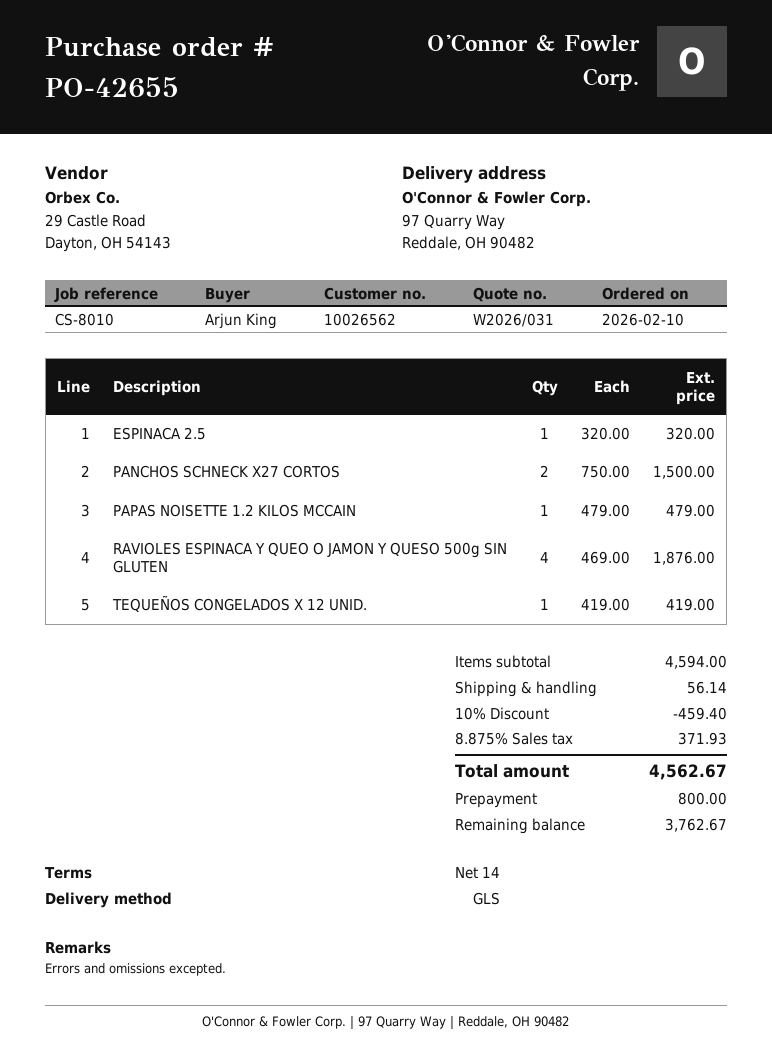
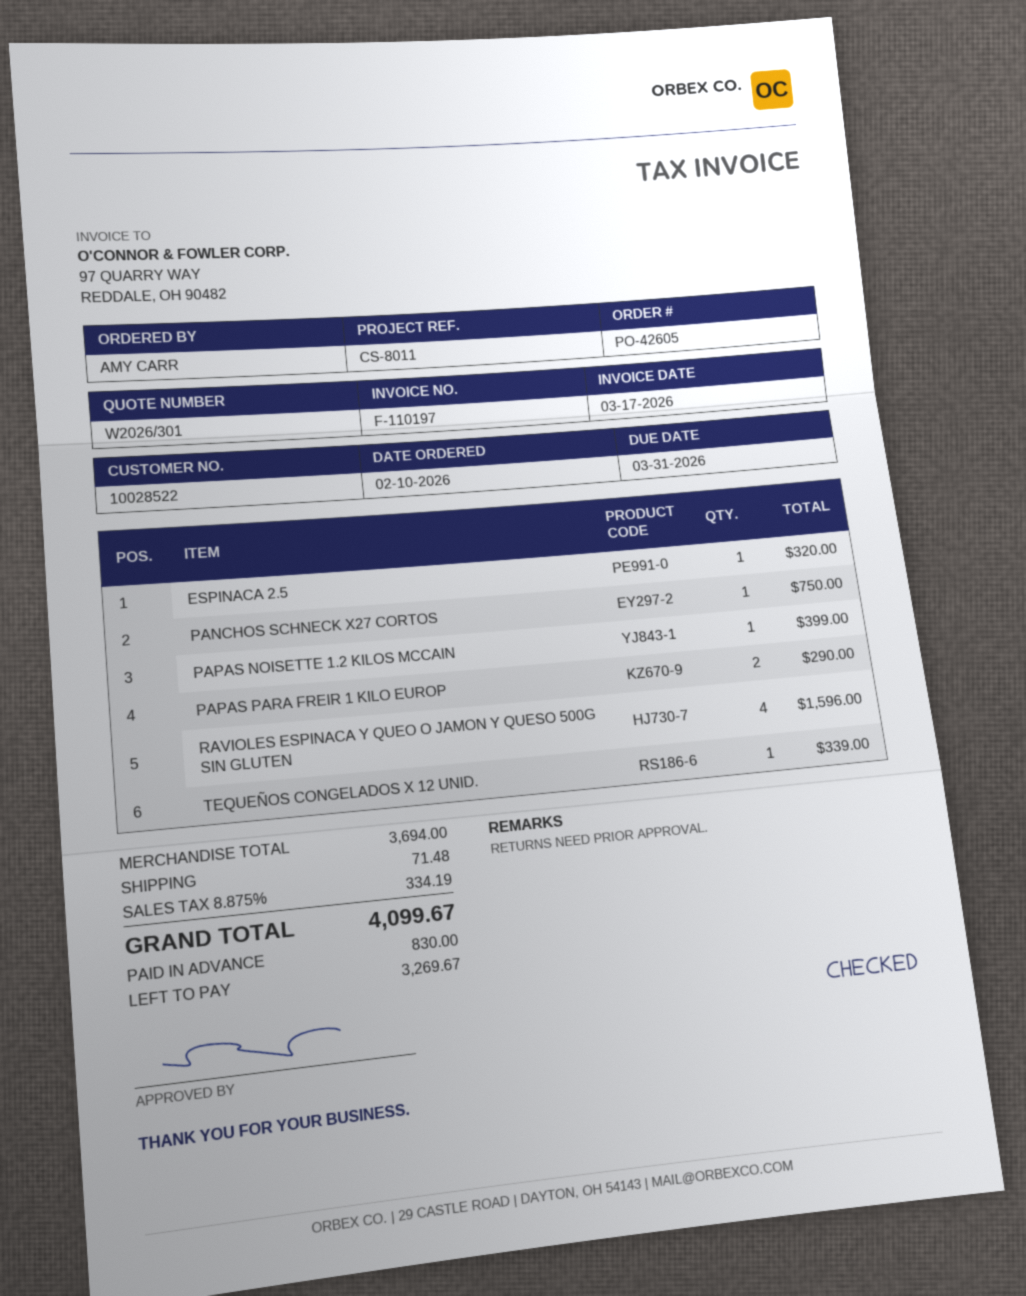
quote number: W2026/031 -> W2026/301
order number: PO-42655 -> PO-42605
customer number: 10026562 -> 10028522
reference: CS-8010 -> CS-8011
ordered by: Arjun King -> AMY CARR
PANCHOS SCHNECK X27 CORTOS: 2 for 1500.00 -> 1 for 750.00
PAPAS NOISETTE 1.2 KILOS MCCAIN: 1 for 479.00 -> 1 for 399.00
RAVIOLES ESPINACA Y QUEO O JAMON Y QUESO 500g SIN GLUTEN: 4 for 1876.00 -> 4 for 1596.00
TEQUEÑOS CONGELADOS X 12 UNID.: 1 for 419.00 -> 1 for 339.00
PAPAS PARA FREIR 1 KILO EUROP: none -> 2 for 290.00
subtotal: 4594.00 -> 3694.00
discount: 10% = 459.40 -> none
shipping: 56.14 -> 71.48
tax: 8.875% = 371.93 -> 8.875% = 334.19
total: 4562.67 -> 4099.67
deposit: 800.00 -> 830.00
balance: 3762.67 -> 3269.67

